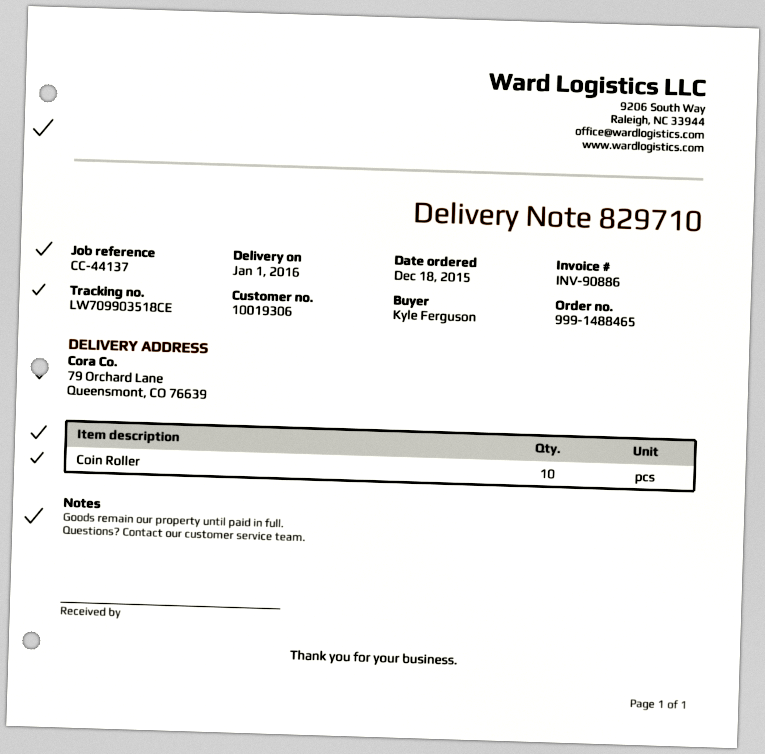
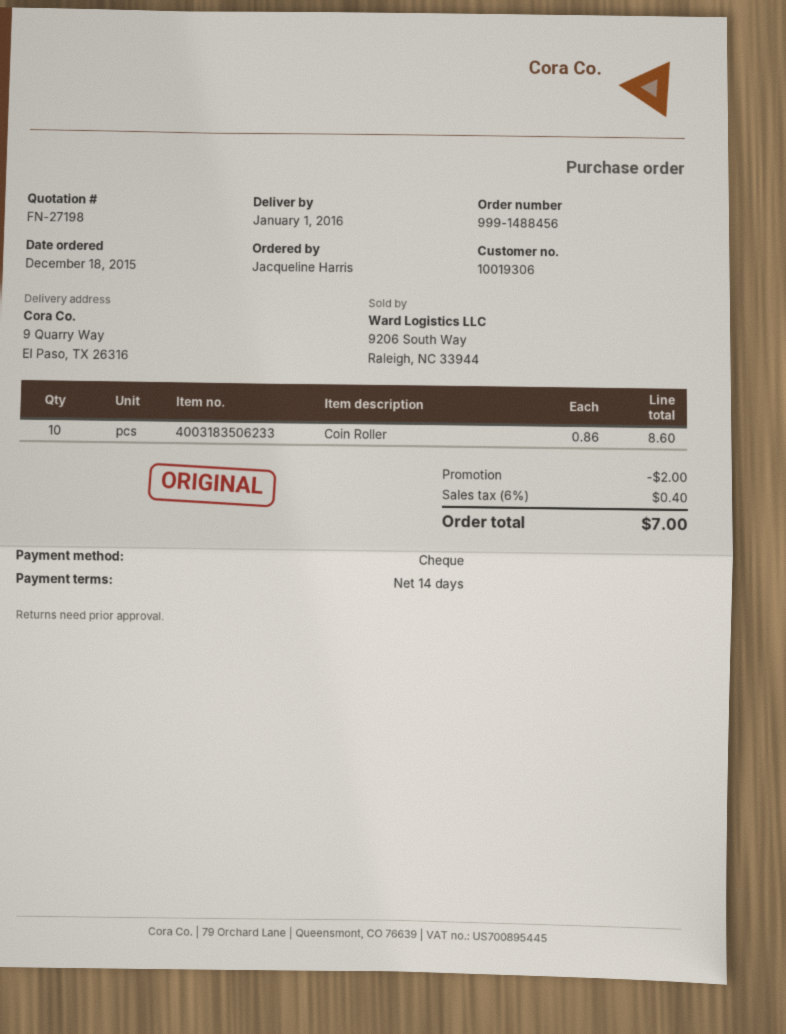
order number: 999-1488465 -> 999-1488456
ordered by: Kyle Ferguson -> Jacqueline Harris
ship to: 79 Orchard Lane, Queensmont, CO 76639 -> 9 Quarry Way, El Paso, TX 26316

